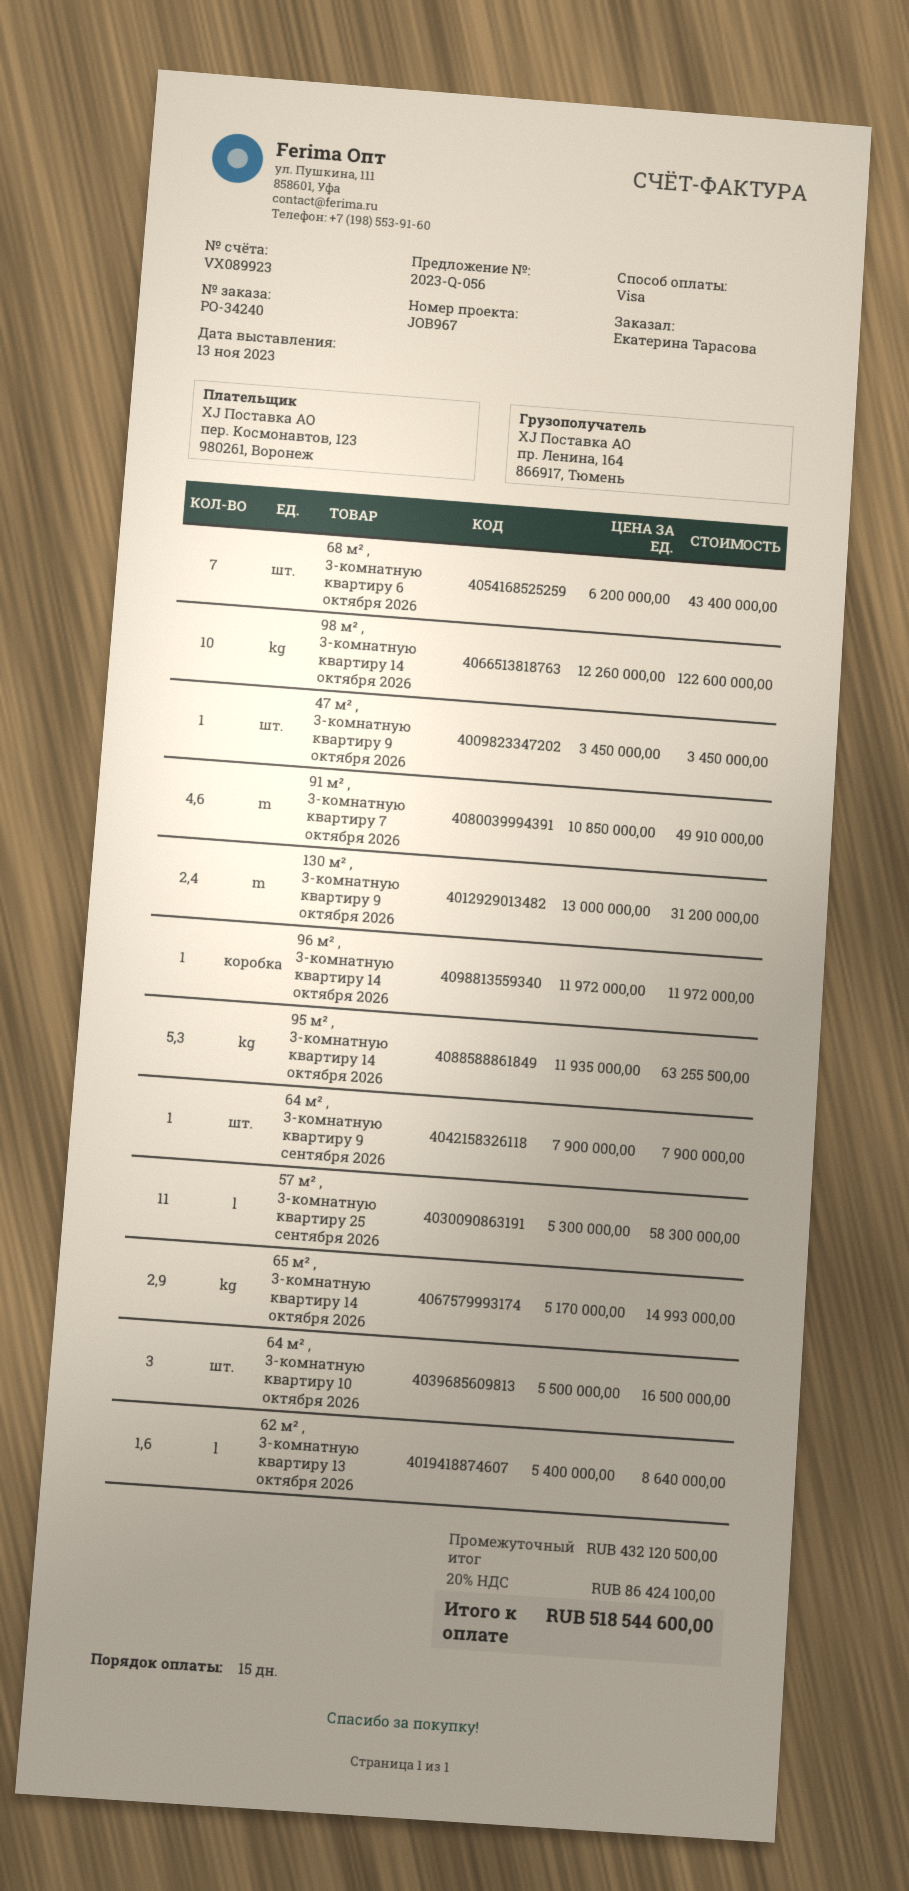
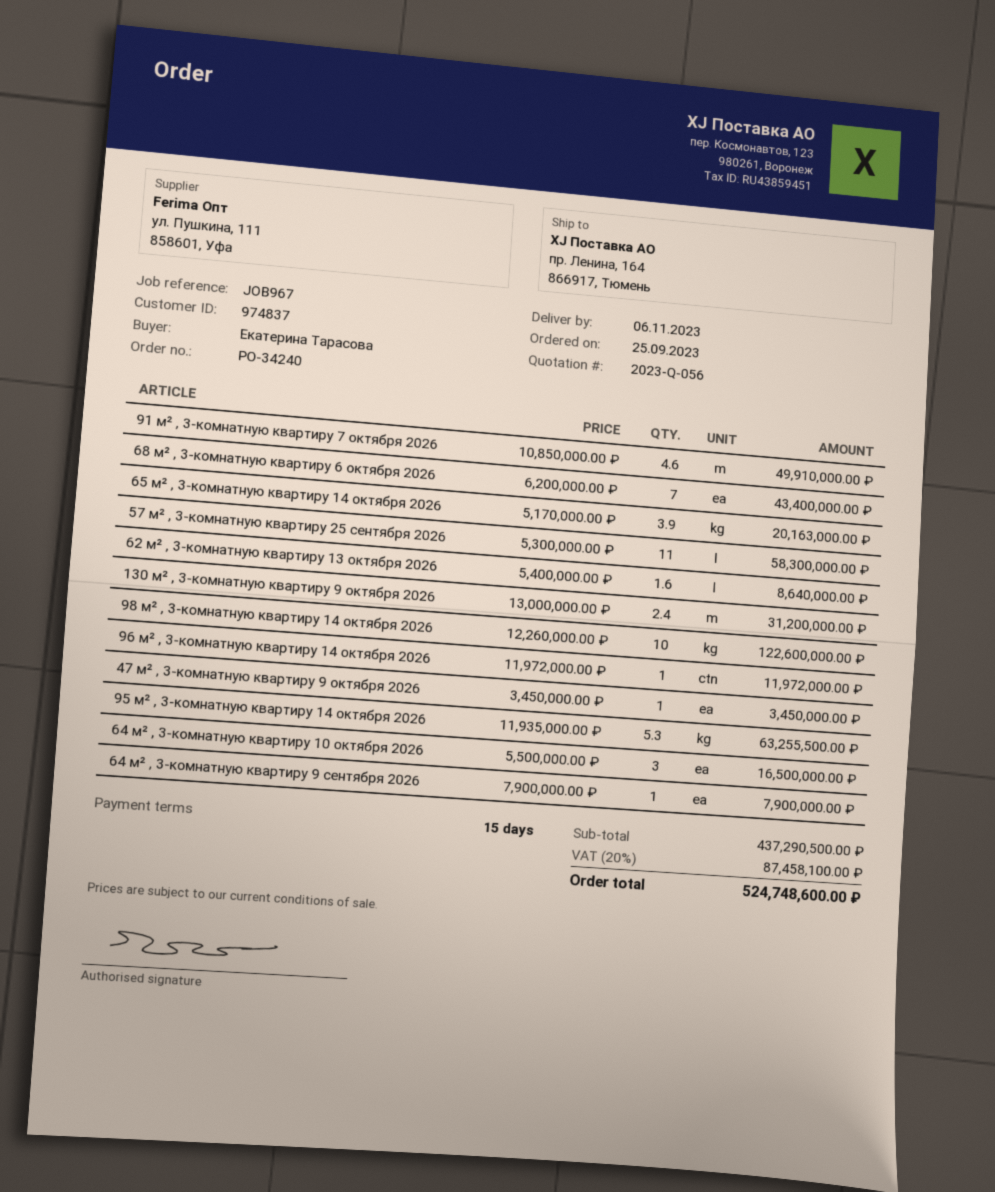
65 м² , 3-комнатную квартиру 14 октября 2026: 2.9 x 5170000.00 = 14993000.00 -> 3.9 x 5170000.00 = 20163000.00
subtotal: 432120500.00 -> 437290500.00
tax: 20% = 86424100.00 -> 20% = 87458100.00
total: 518544600.00 -> 524748600.00

